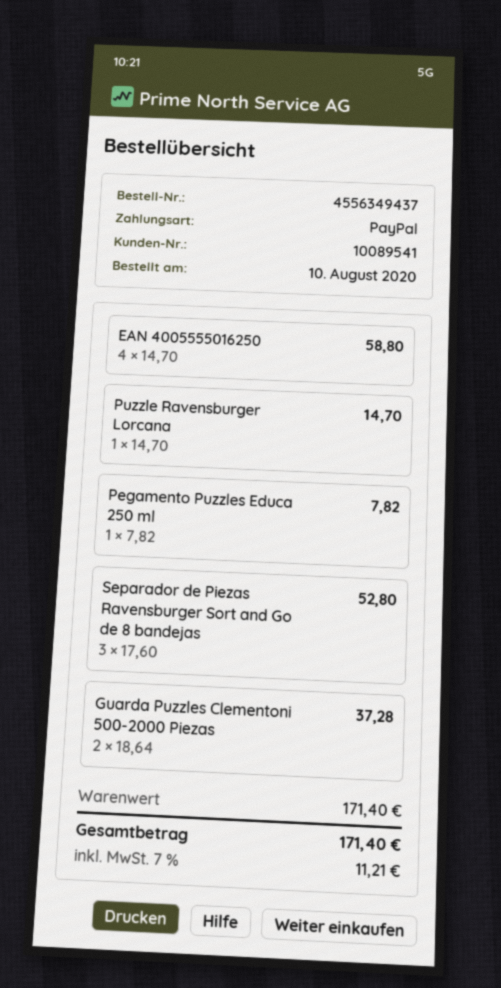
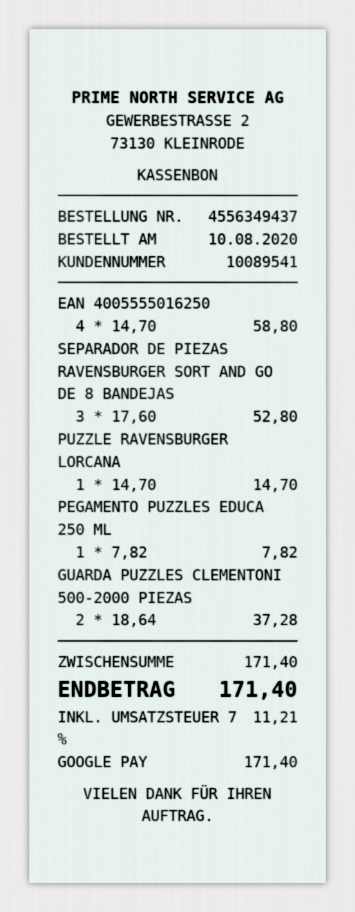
payment method: PayPal -> Google Pay

